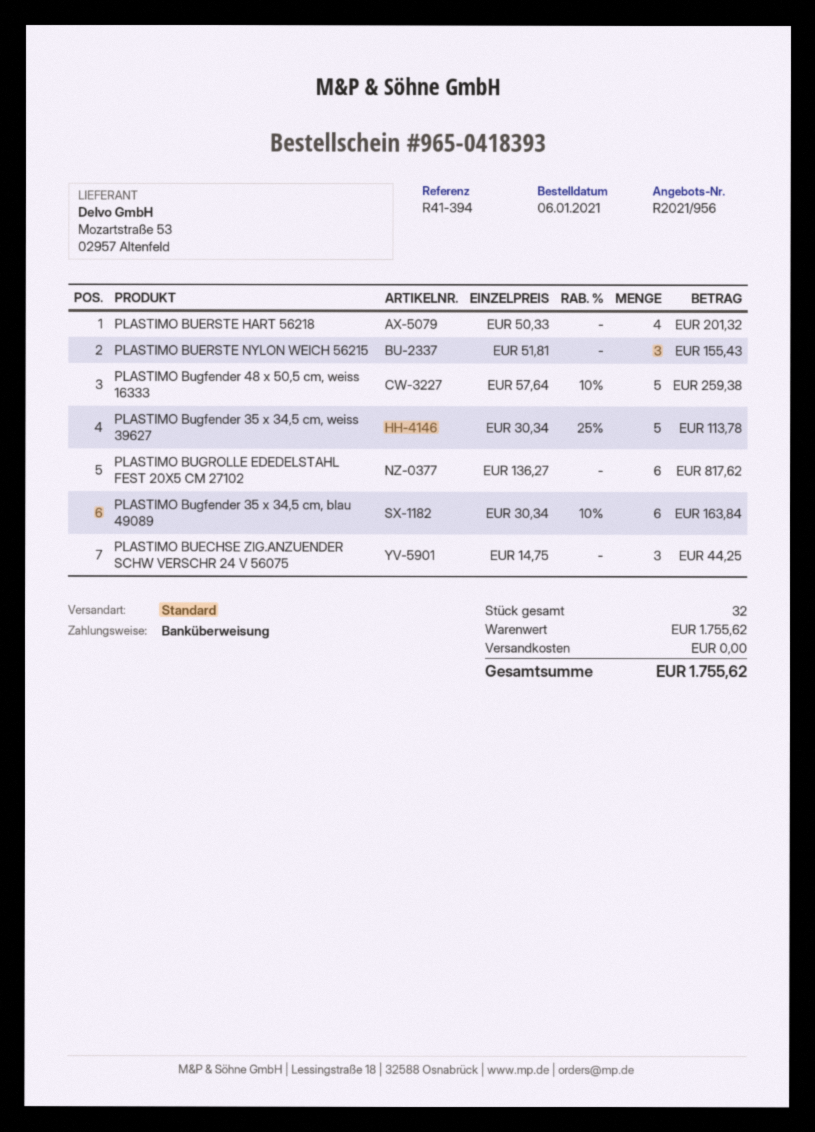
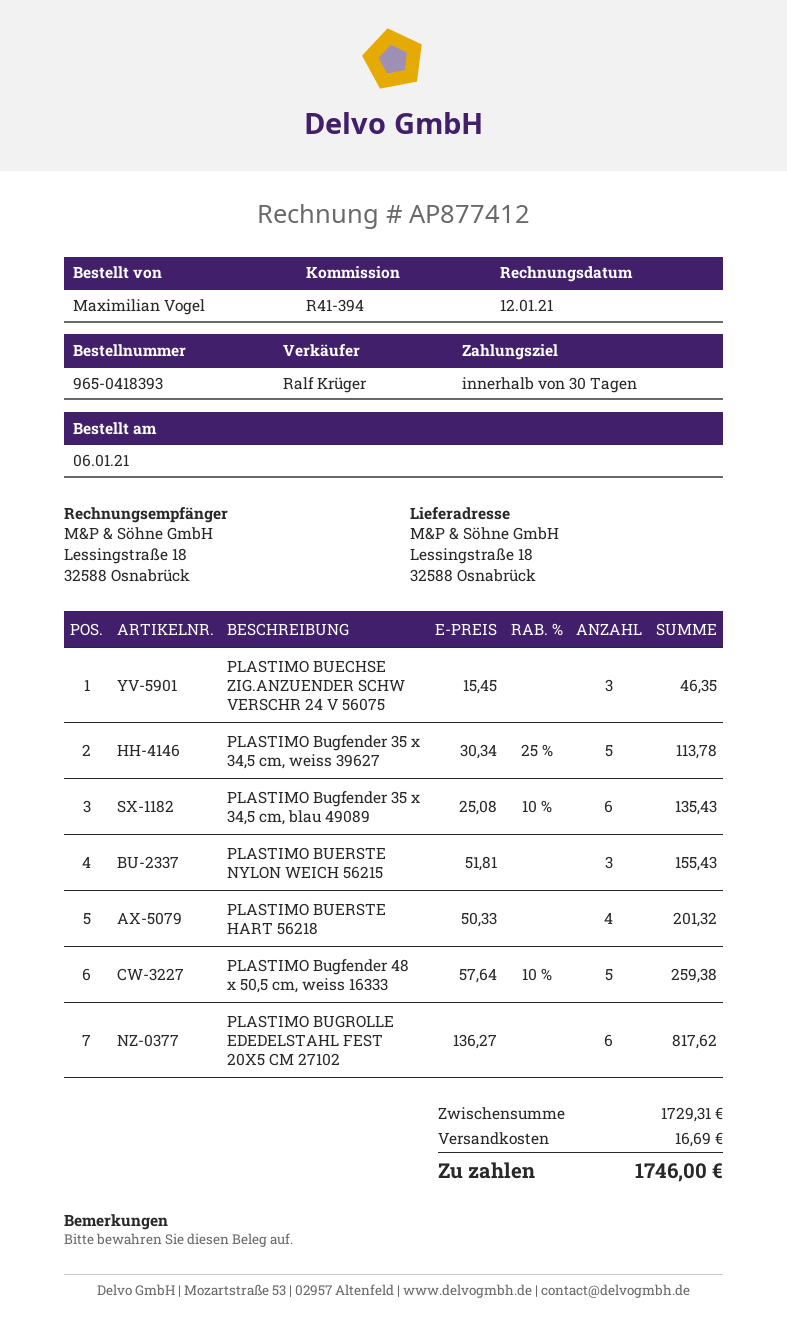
PLASTIMO Bugfender 35 x 34,5 cm, blau 49089: 6 x 30.34 - 10% = 163.84 -> 6 x 25.08 - 10% = 135.43
PLASTIMO BUECHSE ZIG.ANZUENDER SCHW VERSCHR 24 V 56075: 3 x 14.75 = 44.25 -> 3 x 15.45 = 46.35
subtotal: 1755.62 -> 1729.31
shipping: 0.00 -> 16.69
total: 1755.62 -> 1746.00

